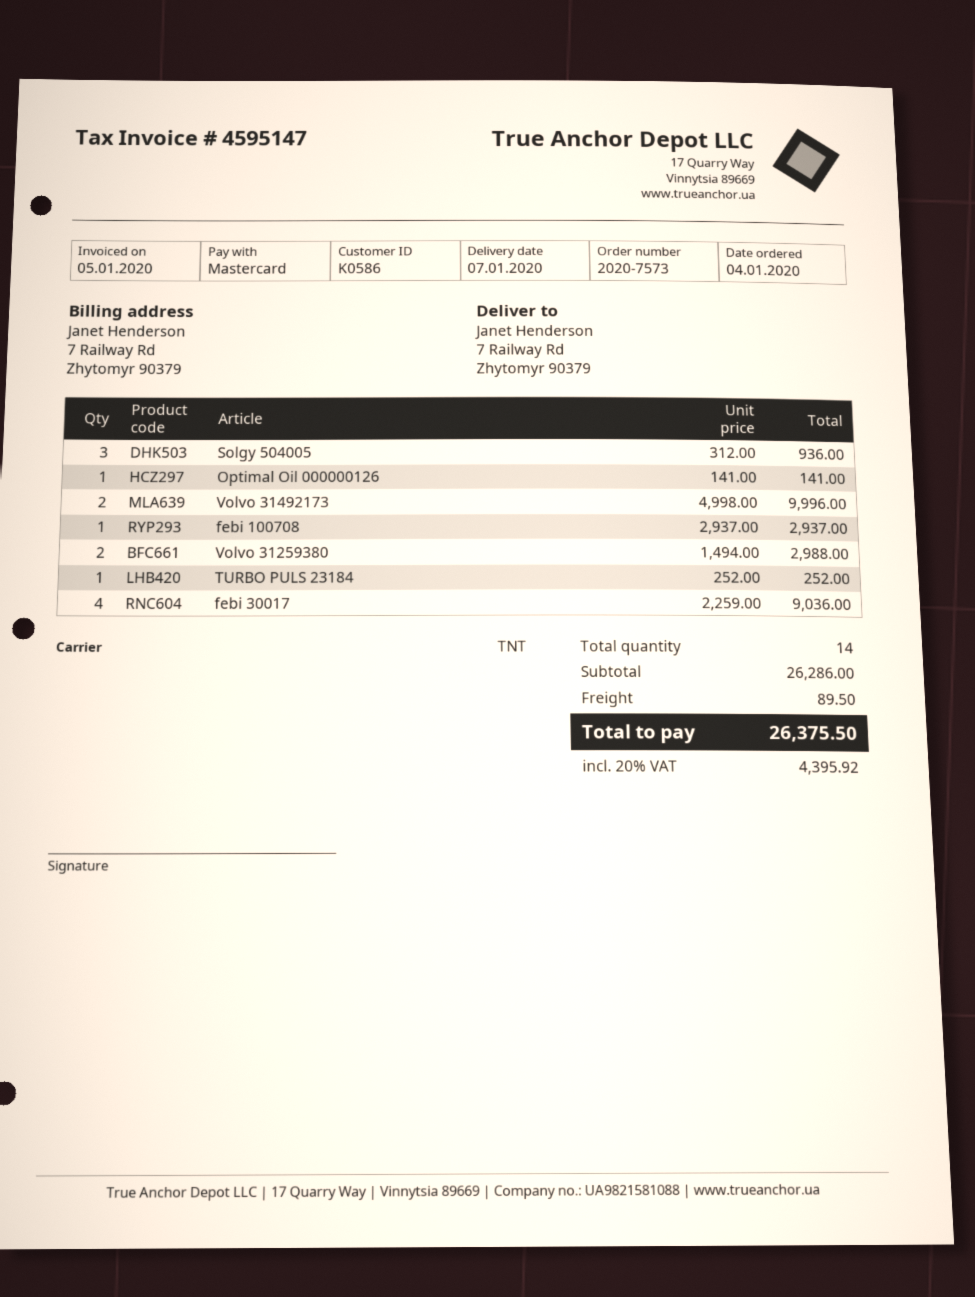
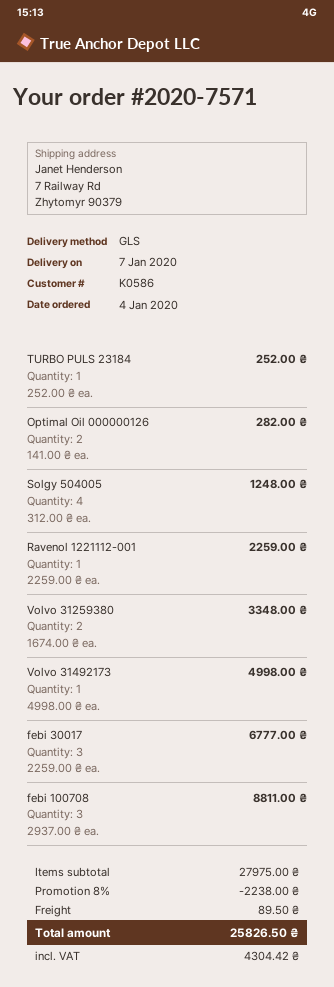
order number: 2020-7573 -> 2020-7571
shipping method: TNT -> GLS
Solgy 504005: 3 x 312.00 = 936.00 -> 4 x 312.00 = 1248.00
Optimal Oil 000000126: 1 x 141.00 = 141.00 -> 2 x 141.00 = 282.00
Volvo 31492173: 2 x 4998.00 = 9996.00 -> 1 x 4998.00 = 4998.00
febi 100708: 1 x 2937.00 = 2937.00 -> 3 x 2937.00 = 8811.00
Volvo 31259380: 2 x 1494.00 = 2988.00 -> 2 x 1674.00 = 3348.00
febi 30017: 4 x 2259.00 = 9036.00 -> 3 x 2259.00 = 6777.00
Ravenol 1221112-001: none -> 1 x 2259.00 = 2259.00
subtotal: 26286.00 -> 27975.00
discount: none -> 8% = 2238.00
tax: 4395.92 -> 4304.42
total: 26375.50 -> 25826.50

